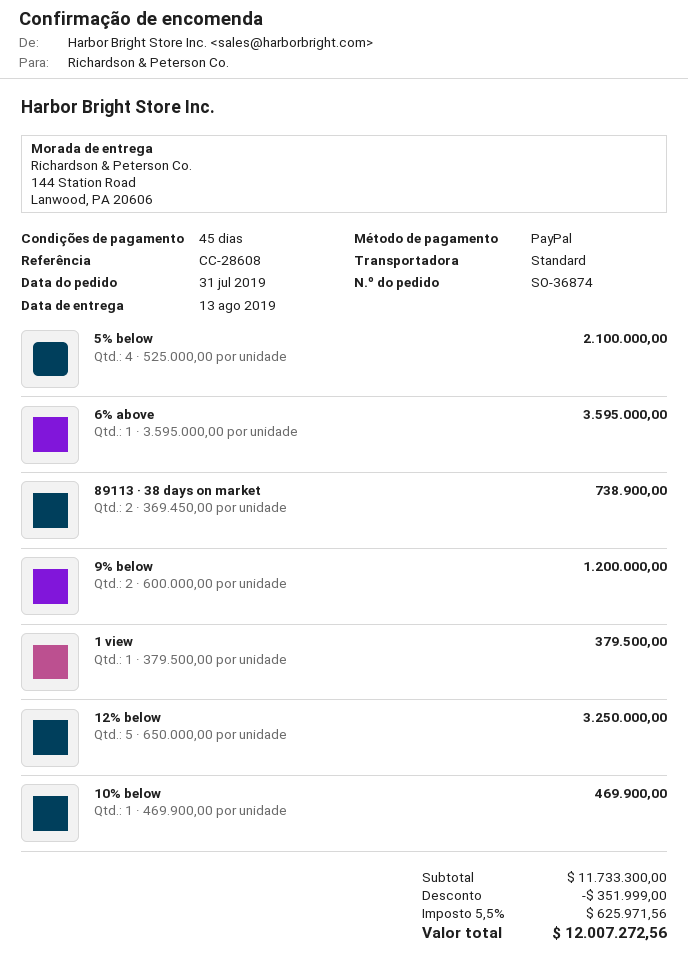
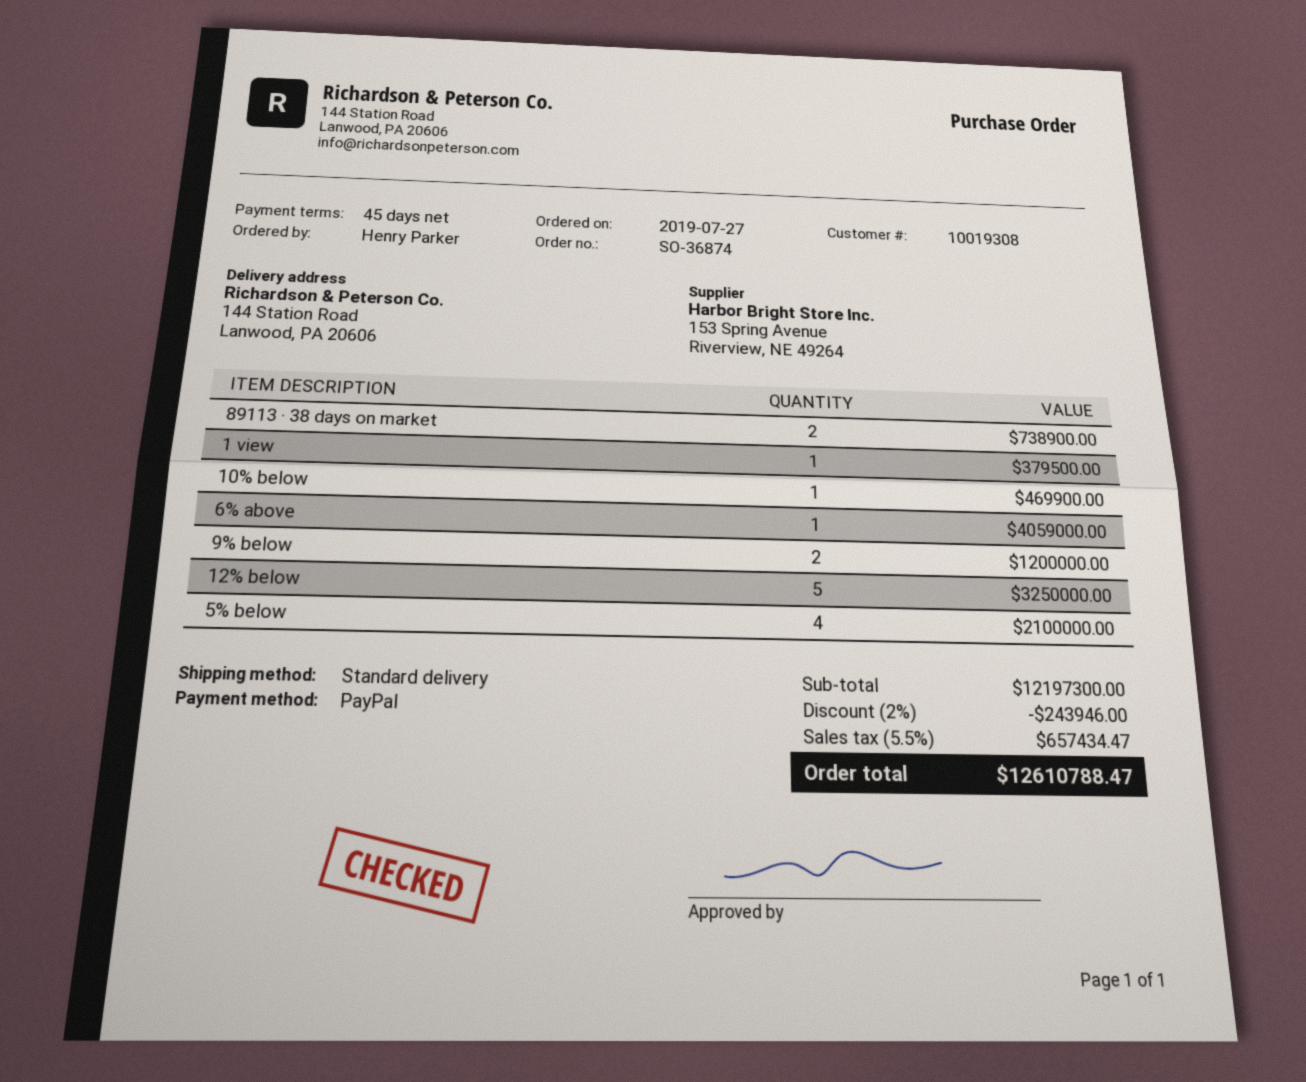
order date: 2019-07-31 -> 2019-07-27
6% above: 1 for 3595000.00 -> 1 for 4059000.00
subtotal: 11733300.00 -> 12197300.00
discount: 351999.00 -> 243946.00
tax: 5.5% = 625971.56 -> 5.5% = 657434.47
total: 12007272.56 -> 12610788.47

